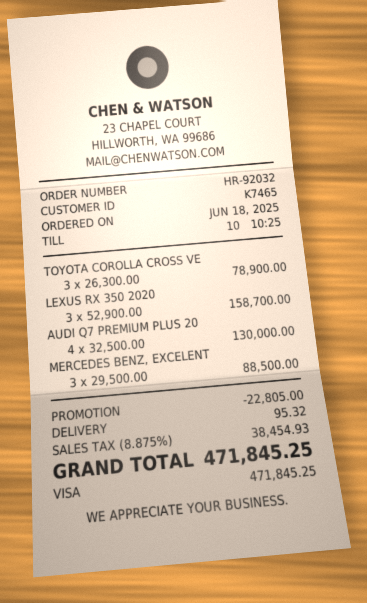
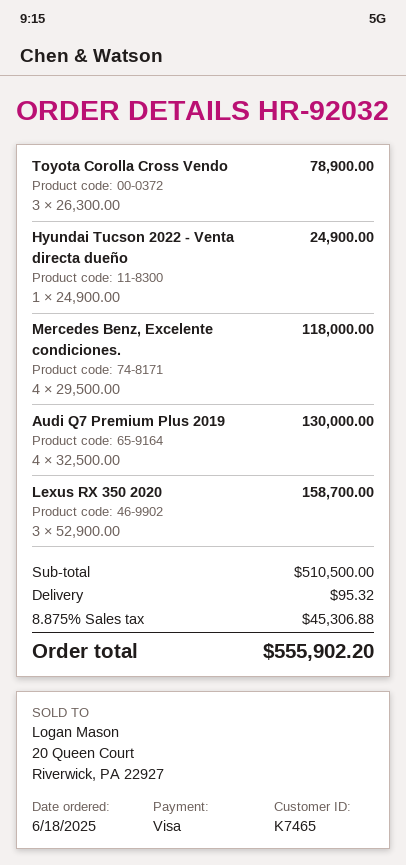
MERCEDES BENZ, EXCELENT: 3 x 29500.00 = 88500.00 -> 4 x 29500.00 = 118000.00
Hyundai Tucson 2022 - Venta directa dueño: none -> 1 x 24900.00 = 24900.00
discount: 22805.00 -> none
tax: 8.875% = 38454.93 -> 8.875% = 45306.88
total: 471845.25 -> 555902.20

